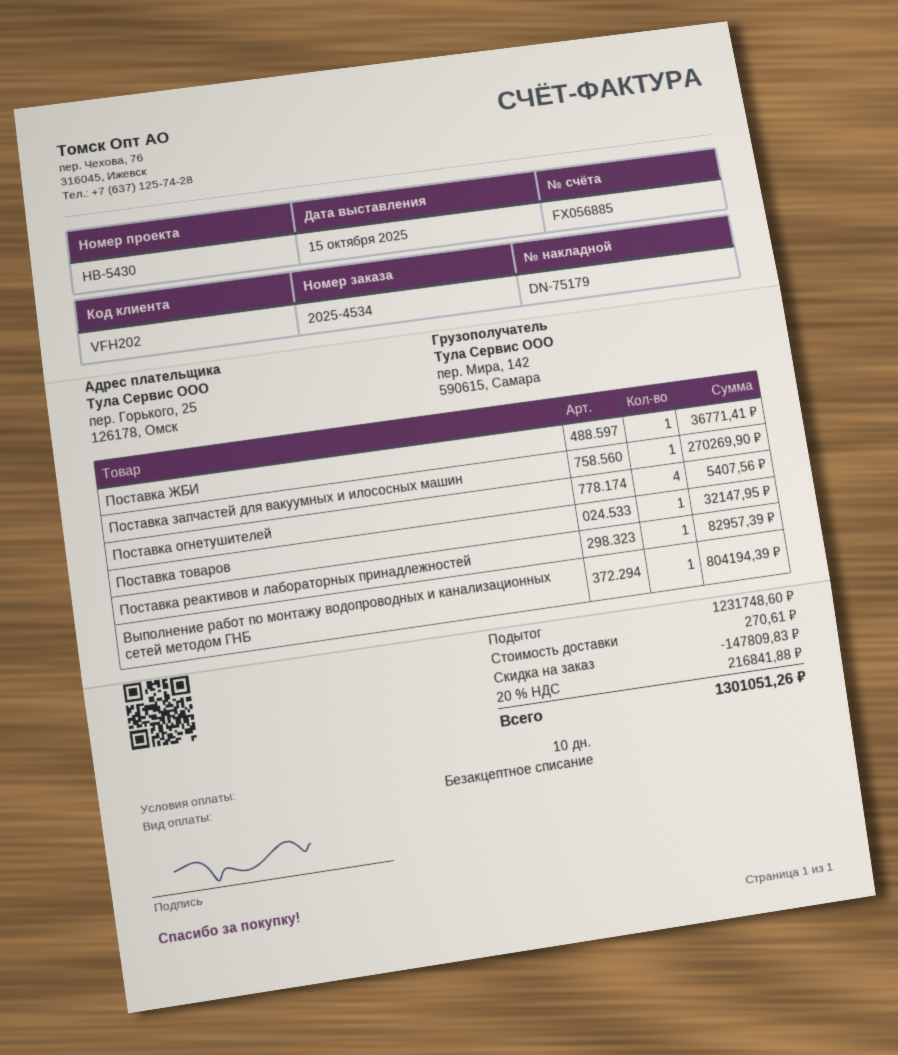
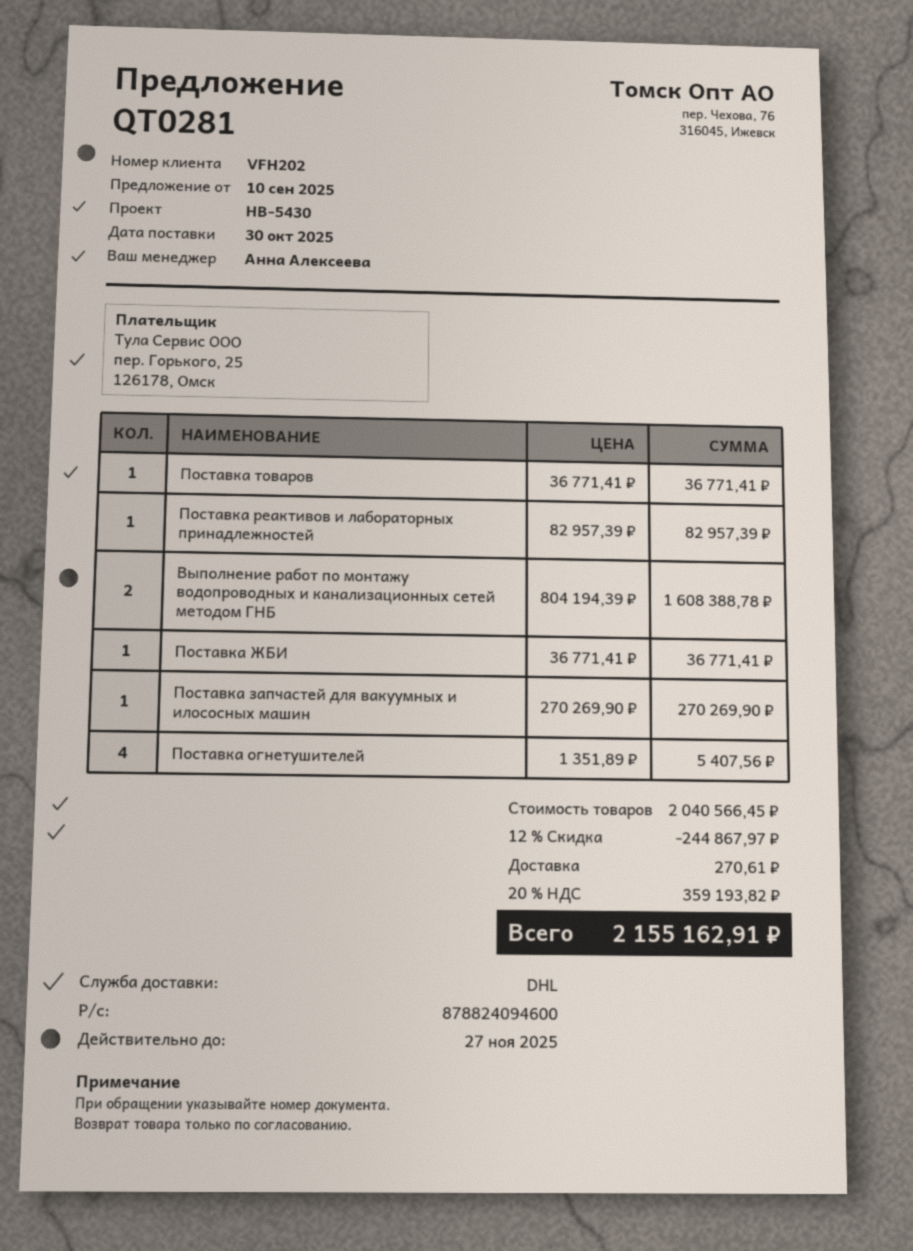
Поставка товаров: 1 for 32147.95 -> 1 for 36771.41
Выполнение работ по монтажу водопроводных и канализационных сетей методом ГНБ: 1 for 804194.39 -> 2 for 1608388.78
subtotal: 1231748.60 -> 2040566.45
discount: 147809.83 -> 244867.97
tax: 20% = 216841.88 -> 20% = 359193.82
total: 1301051.26 -> 2155162.91

